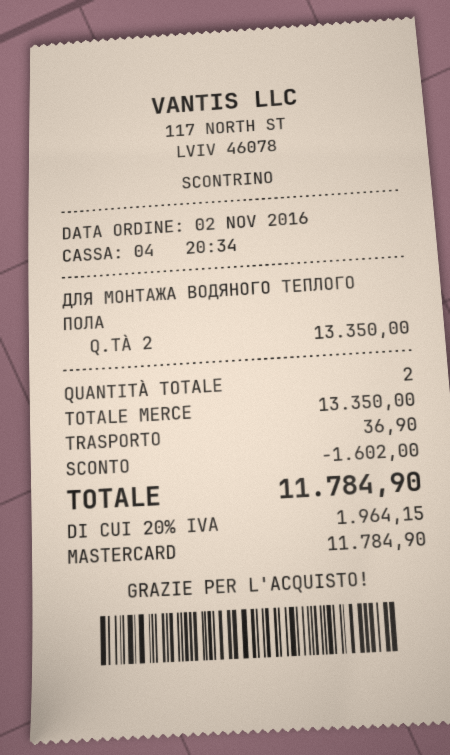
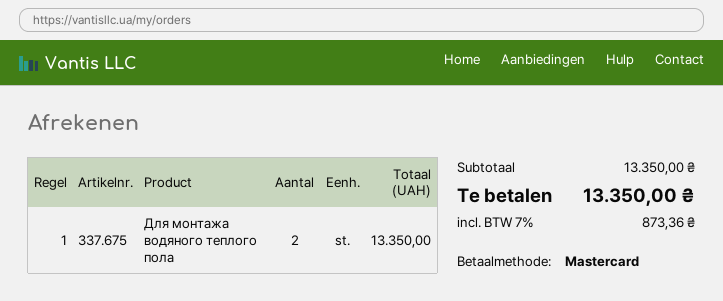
discount: 1602.00 -> none
shipping: 36.90 -> none
tax: 20% = 1964.15 -> 7% = 873.36
total: 11784.90 -> 13350.00

